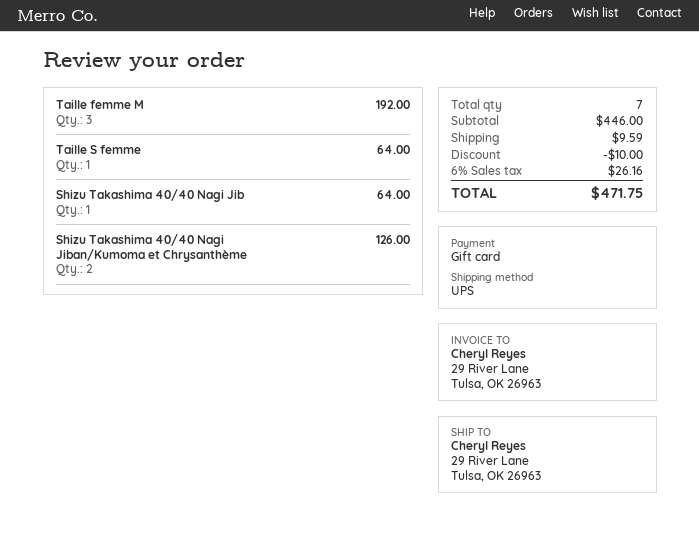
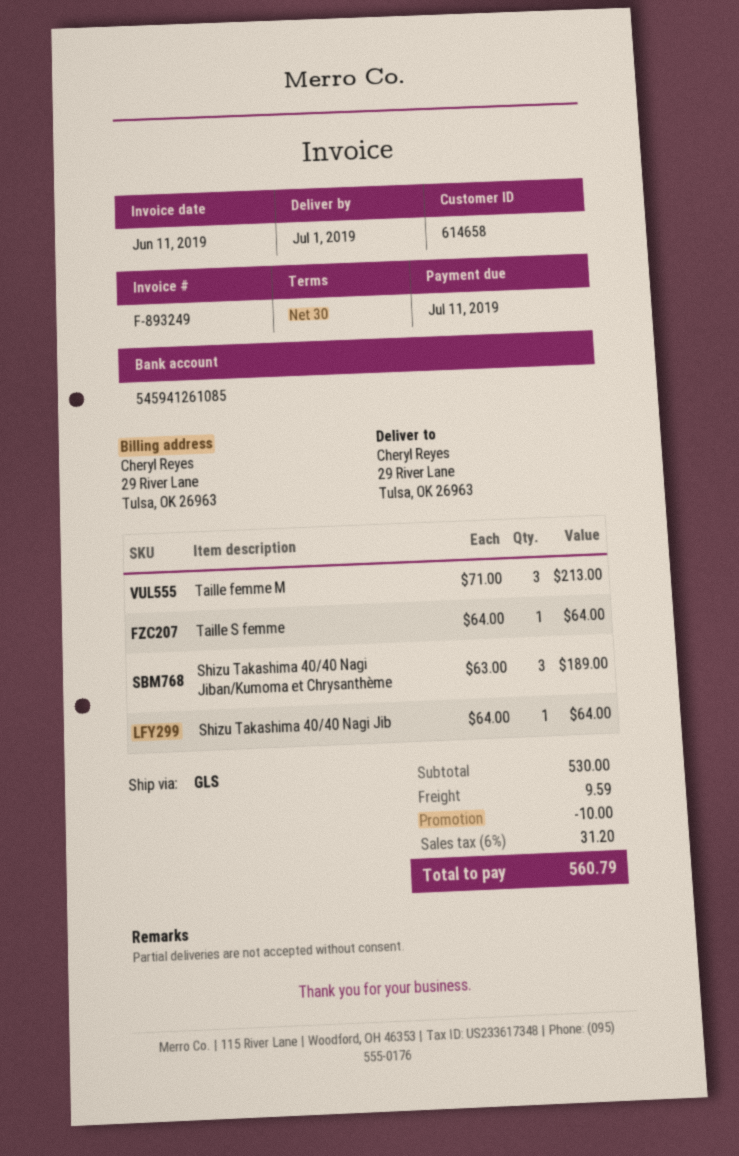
shipping method: UPS -> GLS
Taille femme M: 3 for 192.00 -> 3 for 213.00
Shizu Takashima 40/40 Nagi Jiban/Kumoma et Chrysanthème: 2 for 126.00 -> 3 for 189.00
subtotal: 446.00 -> 530.00
tax: 6% = 26.16 -> 6% = 31.20
total: 471.75 -> 560.79

